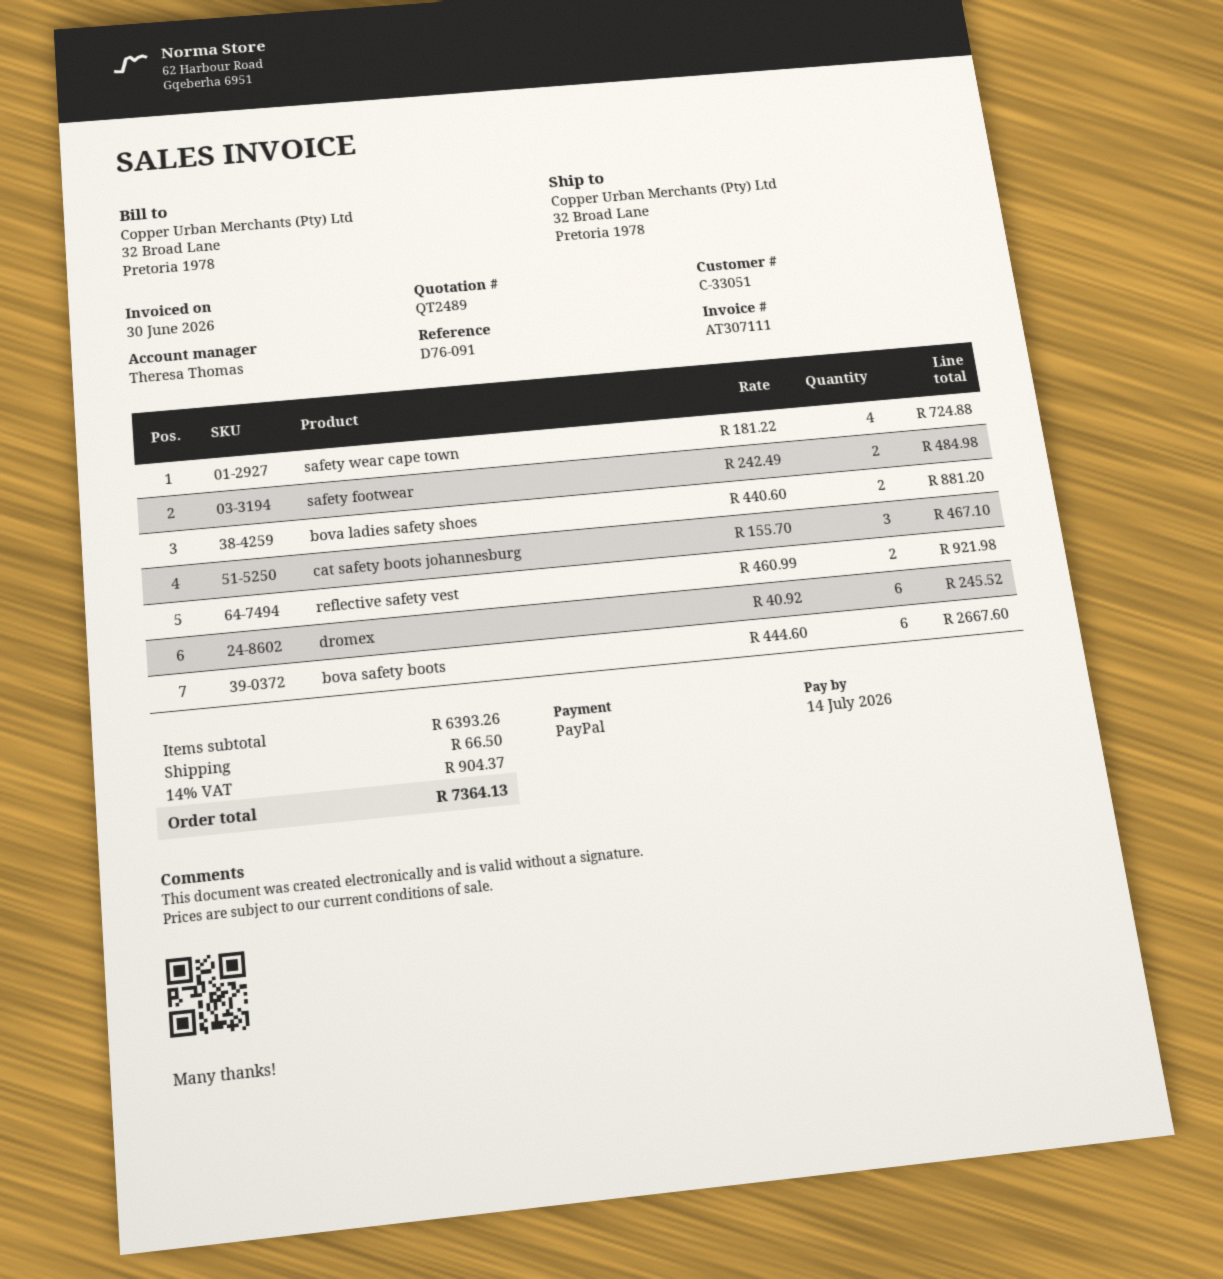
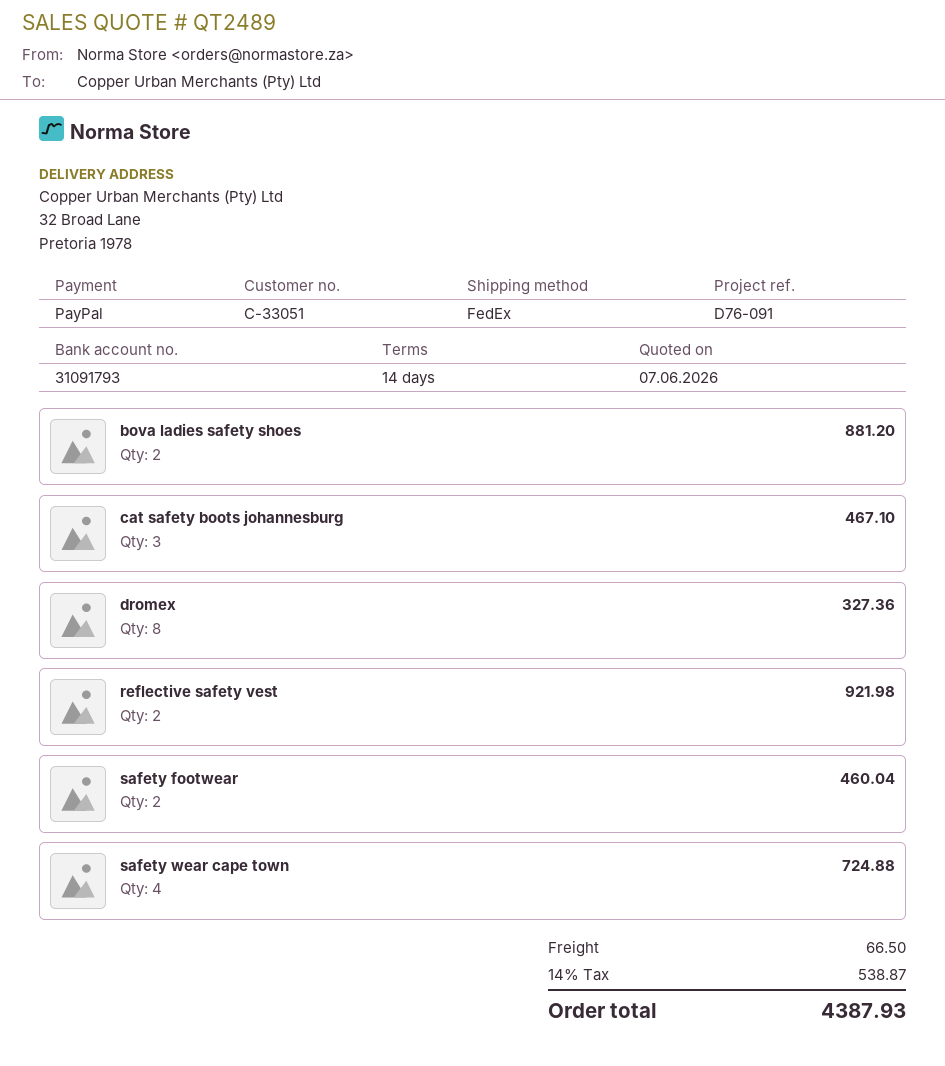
safety footwear: 2 for 484.98 -> 2 for 460.04
dromex: 6 for 245.52 -> 8 for 327.36
bova safety boots: 6 for 2667.60 -> none
tax: 14% = 904.37 -> 14% = 538.87
total: 7364.13 -> 4387.93

